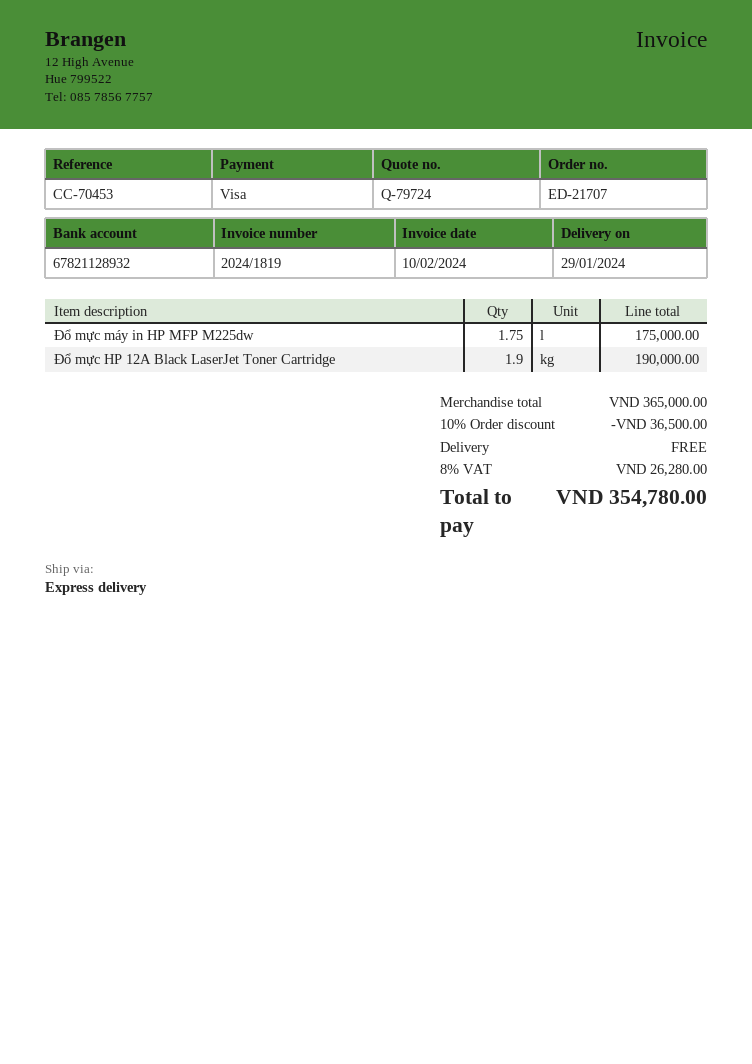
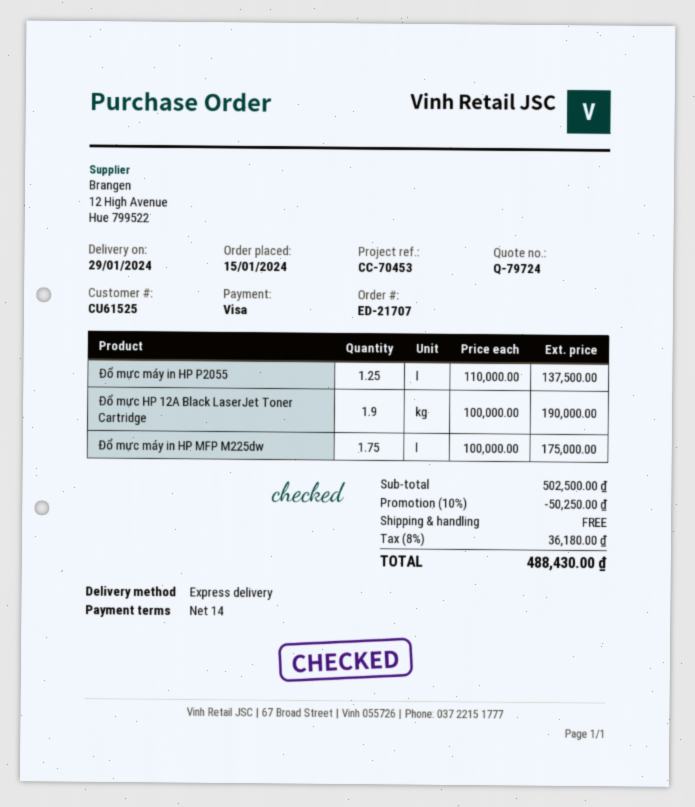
Đổ mực máy in HP P2055: none -> 1.25 for 137500.00
subtotal: 365000.00 -> 502500.00
discount: 10% = 36500.00 -> 10% = 50250.00
tax: 8% = 26280.00 -> 8% = 36180.00
total: 354780.00 -> 488430.00

